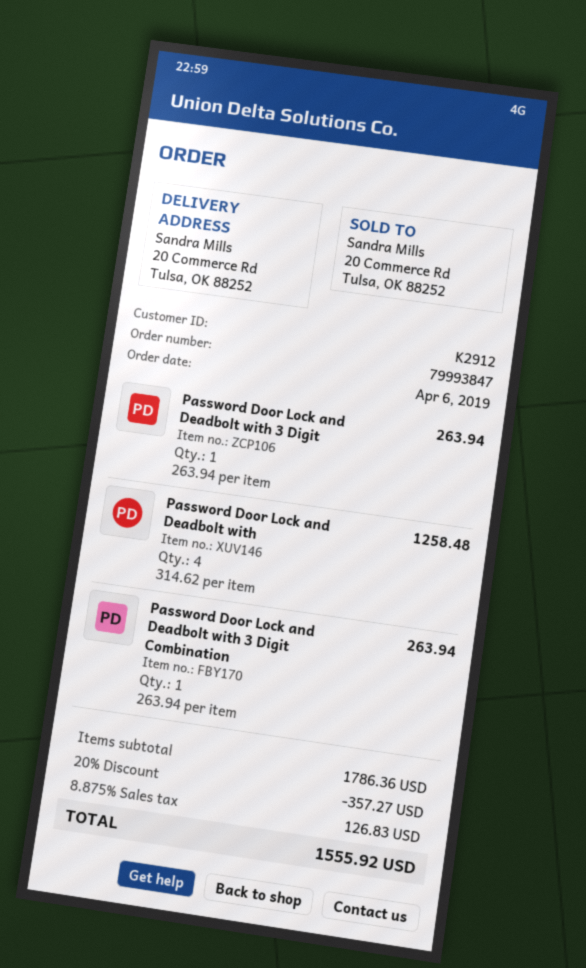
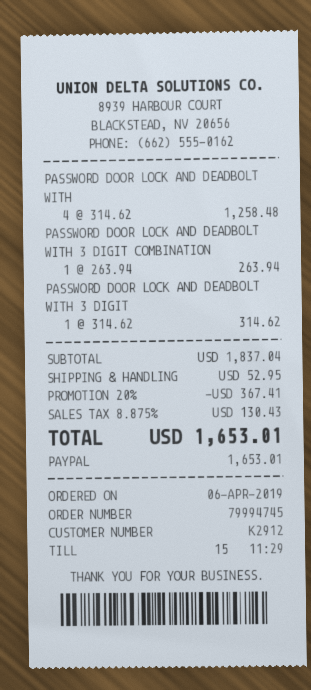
order number: 79993847 -> 79994745
Password Door Lock and Deadbolt with 3 Digit: 1 x 263.94 = 263.94 -> 1 x 314.62 = 314.62
subtotal: 1786.36 -> 1837.04
discount: 20% = 357.27 -> 20% = 367.41
shipping: none -> 52.95
tax: 8.875% = 126.83 -> 8.875% = 130.43
total: 1555.92 -> 1653.01

